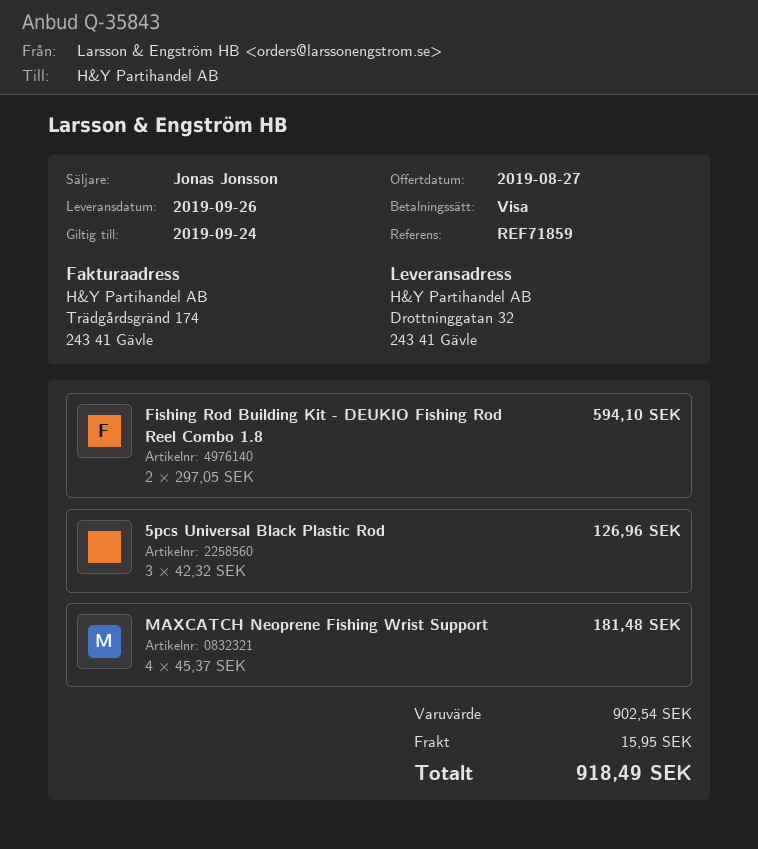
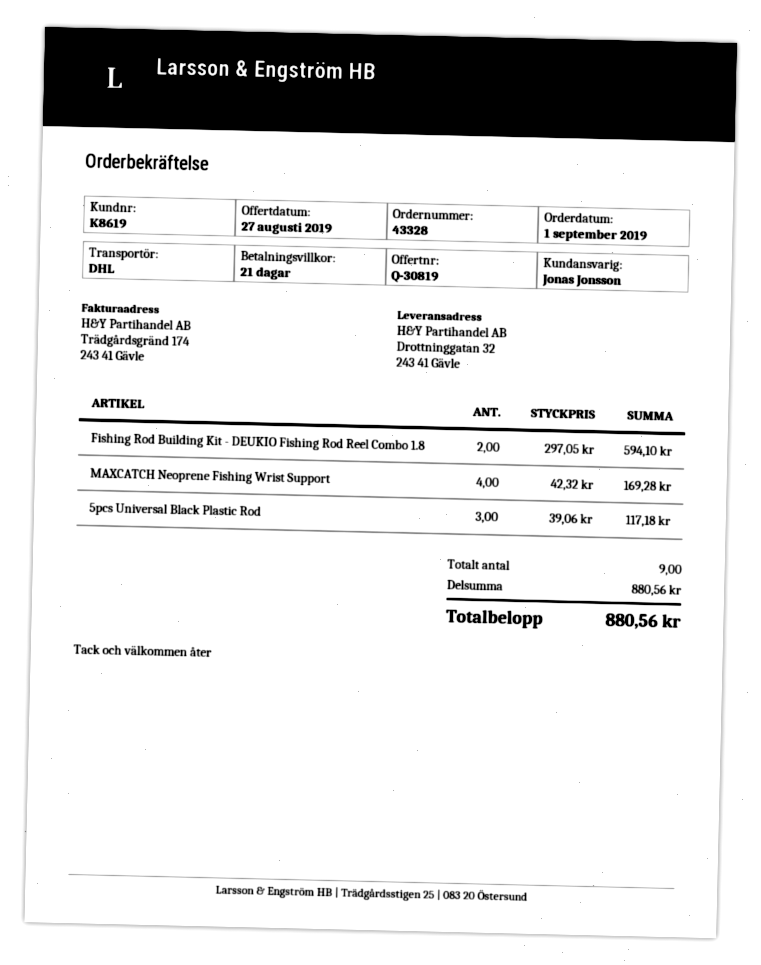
quote number: Q-35843 -> Q-30819
5pcs Universal Black Plastic Rod: 3 x 42.32 = 126.96 -> 3 x 39.06 = 117.18
MAXCATCH Neoprene Fishing Wrist Support: 4 x 45.37 = 181.48 -> 4 x 42.32 = 169.28
subtotal: 902.54 -> 880.56
shipping: 15.95 -> none
total: 918.49 -> 880.56

